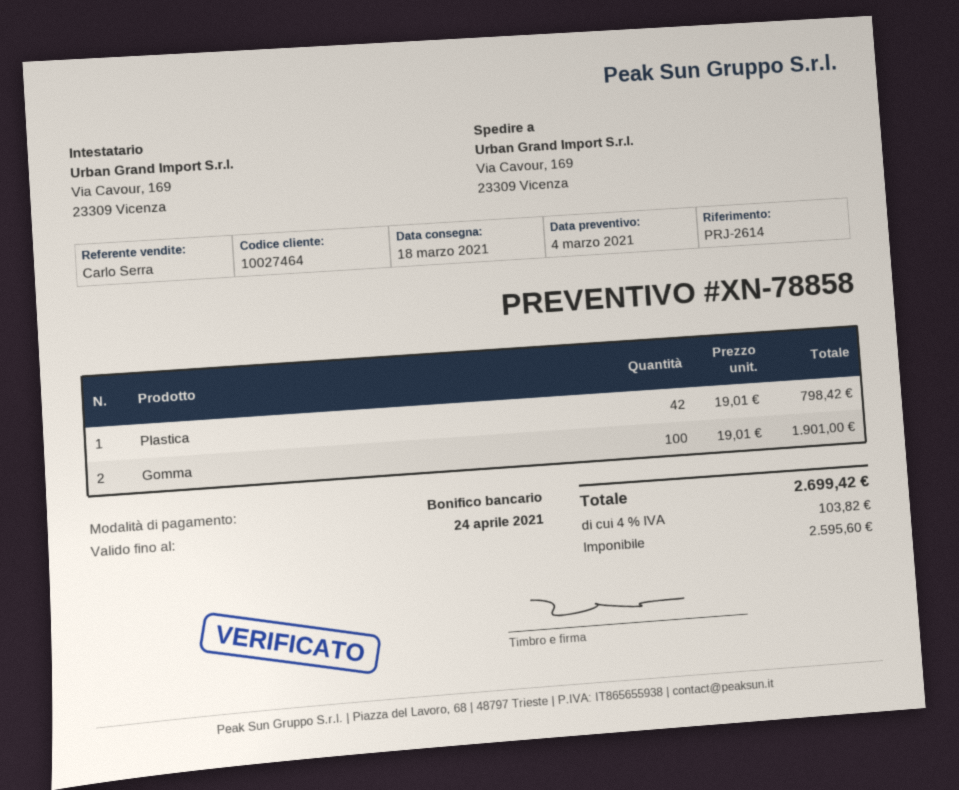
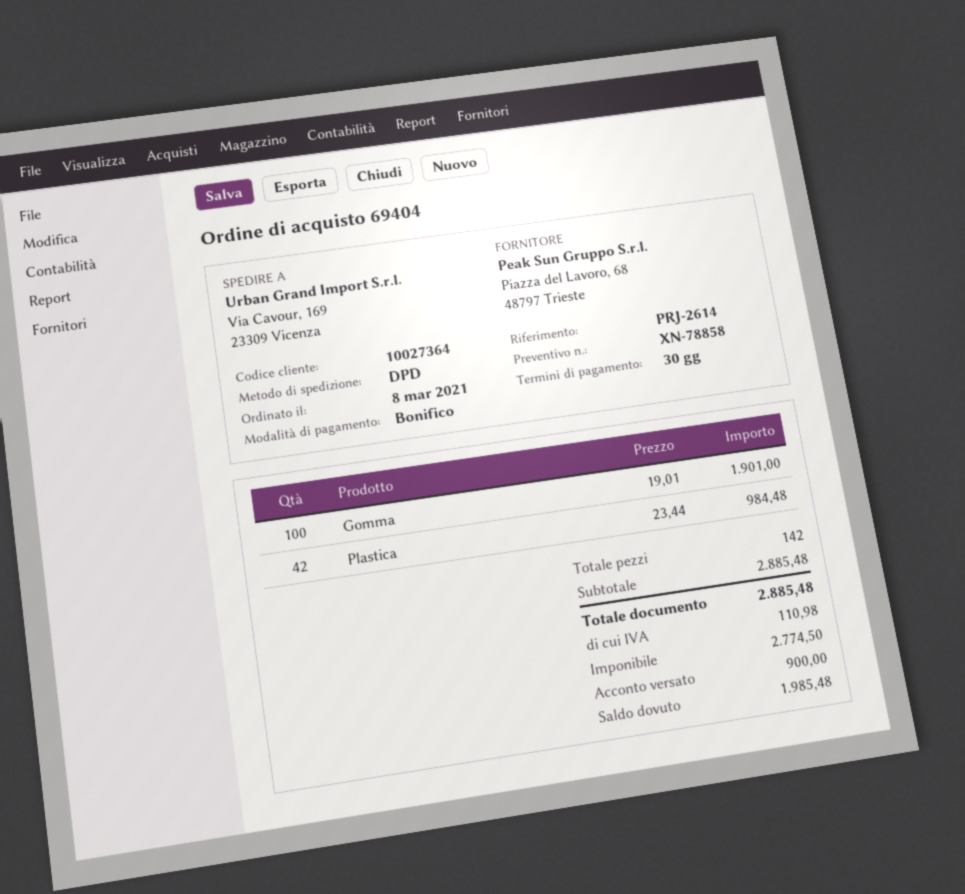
customer number: 10027464 -> 10027364
Plastica: 42 x 19.01 = 798.42 -> 42 x 23.44 = 984.48
net: 2595.60 -> 2774.50
tax: 103.82 -> 110.98
total: 2699.42 -> 2885.48

